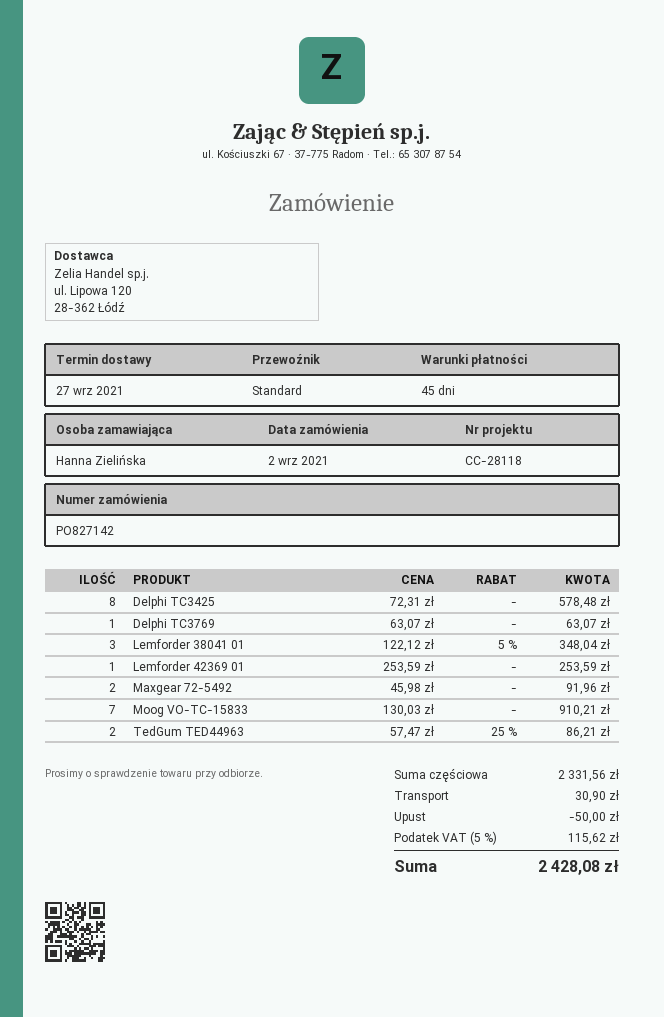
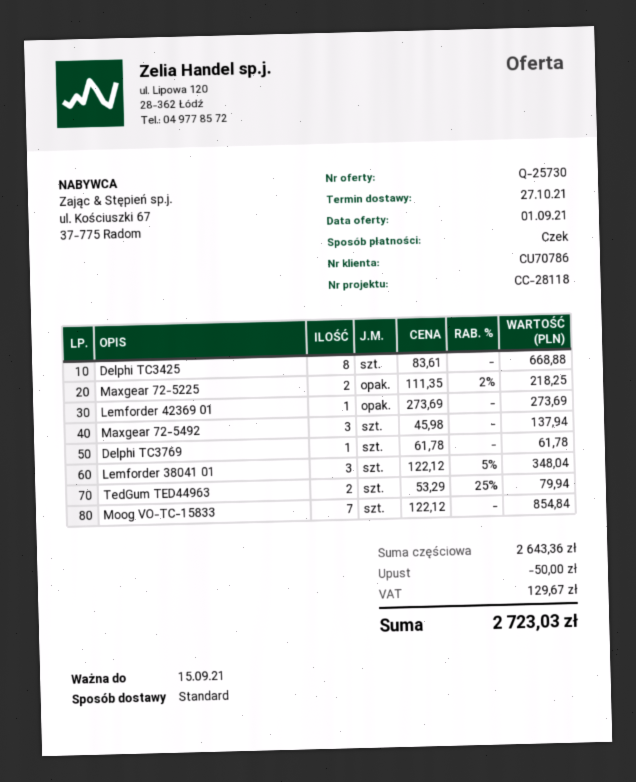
delivery date: 2021-09-27 -> 2021-10-27
Delphi TC3425: 8 x 72.31 = 578.48 -> 8 x 83.61 = 668.88
Delphi TC3769: 1 x 63.07 = 63.07 -> 1 x 61.78 = 61.78
Lemforder 42369 01: 1 x 253.59 = 253.59 -> 1 x 273.69 = 273.69
Maxgear 72-5492: 2 x 45.98 = 91.96 -> 3 x 45.98 = 137.94
Moog VO-TC-15833: 7 x 130.03 = 910.21 -> 7 x 122.12 = 854.84
TedGum TED44963: 2 x 57.47 - 25% = 86.21 -> 2 x 53.29 - 25% = 79.94
Maxgear 72-5225: none -> 2 x 111.35 - 2% = 218.25
subtotal: 2331.56 -> 2643.36
shipping: 30.90 -> none
tax: 115.62 -> 129.67
total: 2428.08 -> 2723.03

